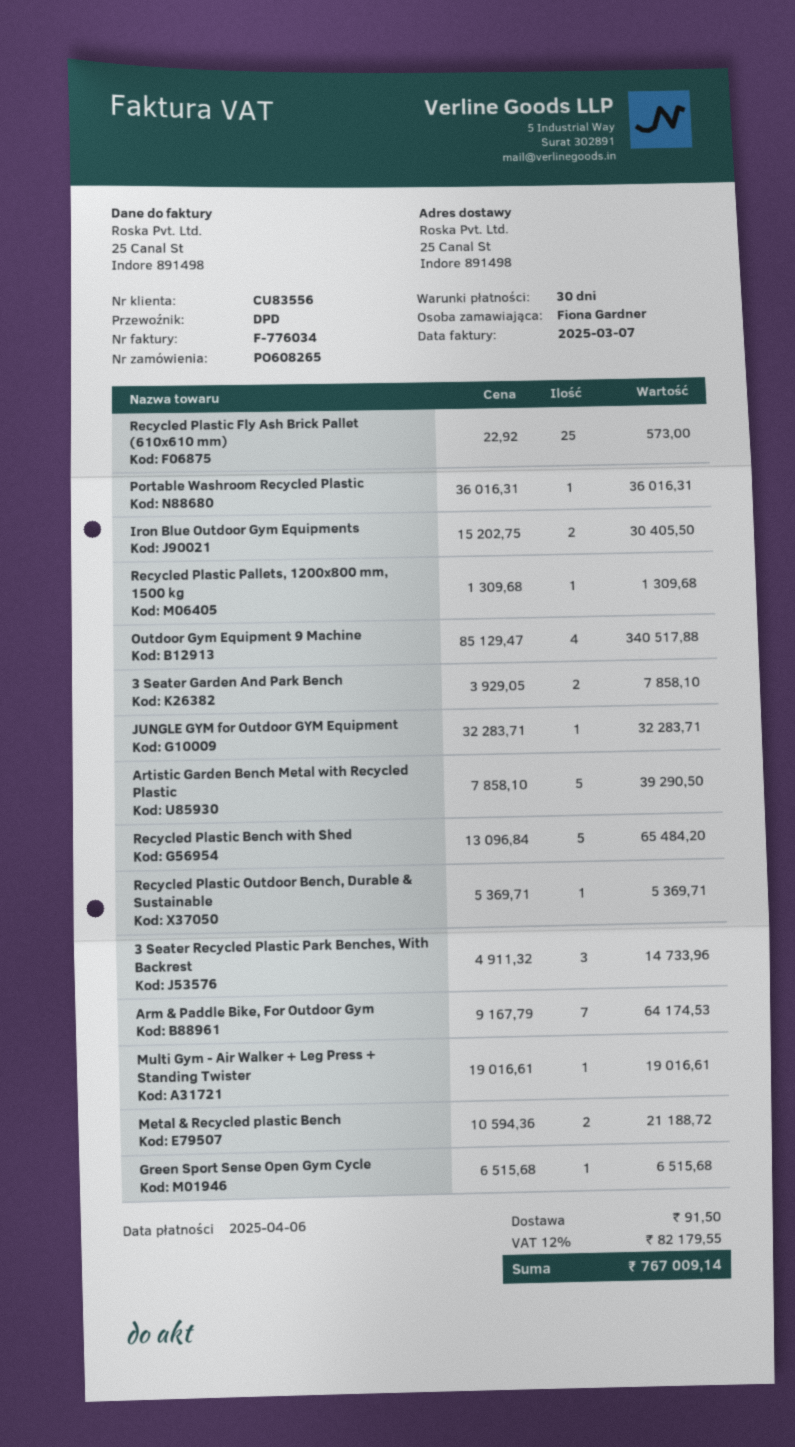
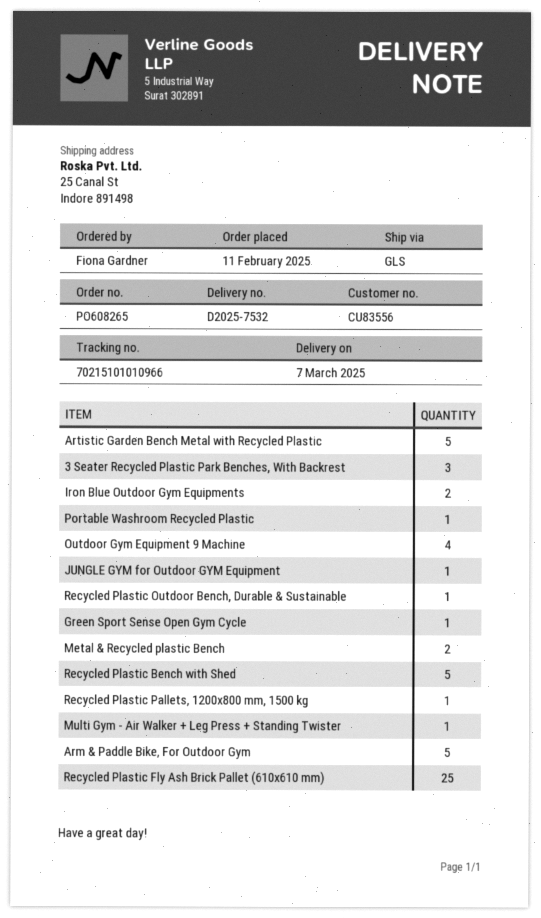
shipping method: DPD -> GLS
3 Seater Garden And Park Bench: 2 -> none
Arm & Paddle Bike, For Outdoor Gym: 7 -> 5

